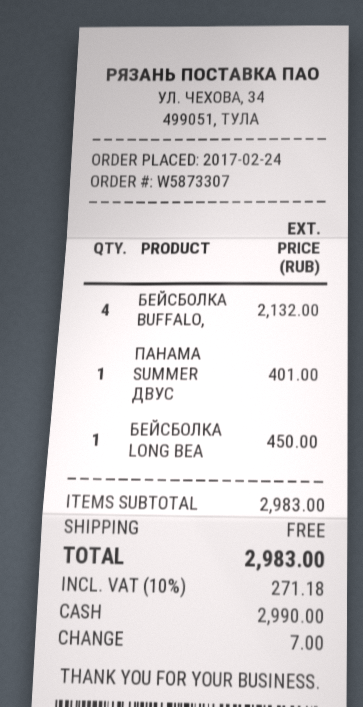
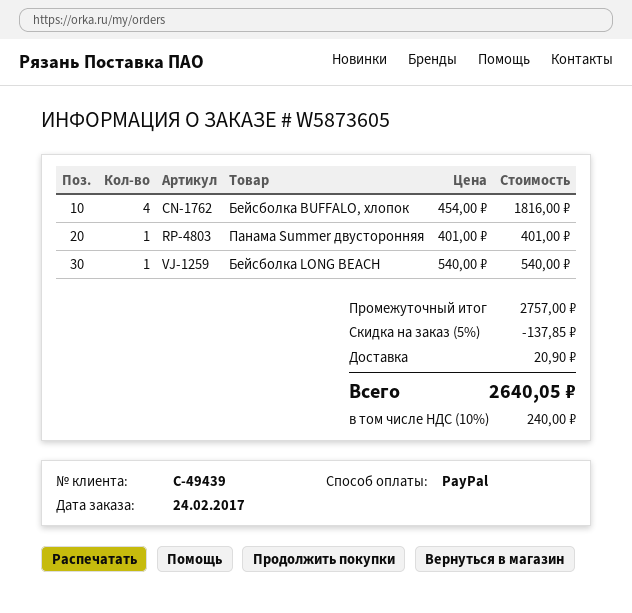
order number: W5873307 -> W5873605
payment method: cash -> PayPal
БЕЙСБОЛКА BUFFALO,: 4 for 2132.00 -> 4 for 1816.00
БЕЙСБОЛКА LONG BEA: 1 for 450.00 -> 1 for 540.00
subtotal: 2983.00 -> 2757.00
discount: none -> 5% = 137.85
shipping: 0.00 -> 20.90
tax: 10% = 271.18 -> 10% = 240.00
total: 2983.00 -> 2640.05

